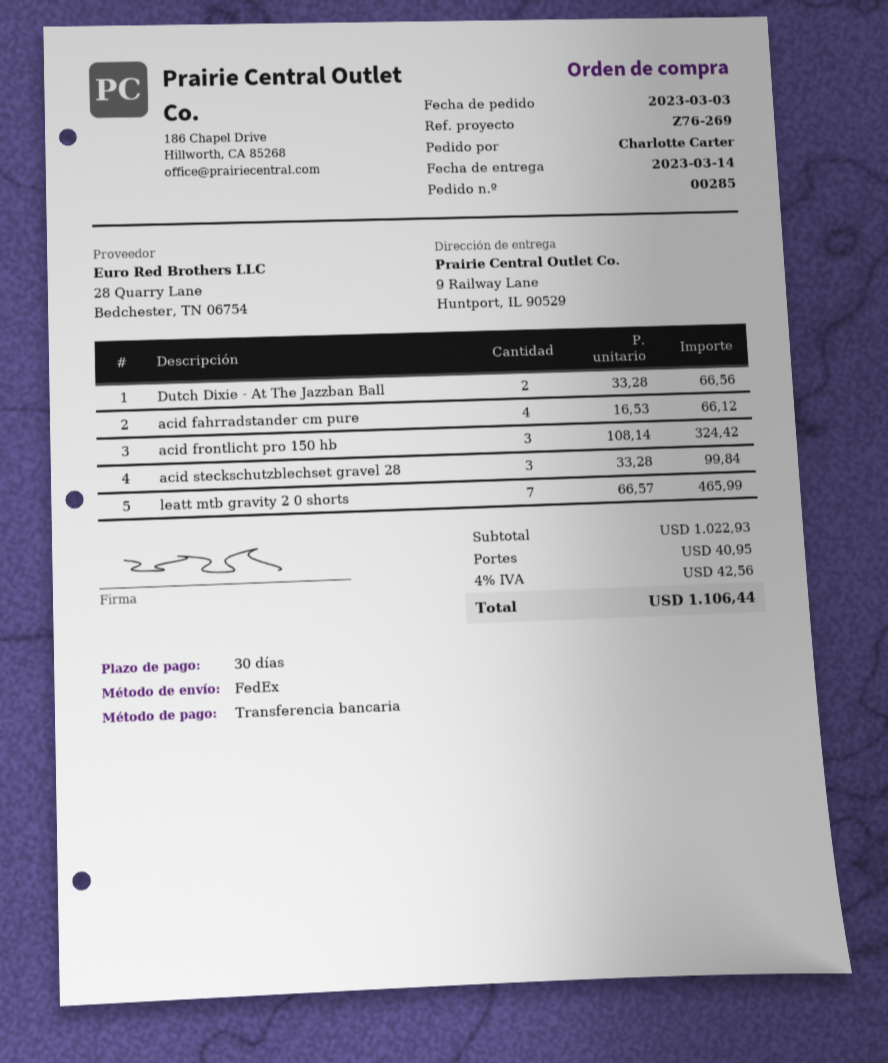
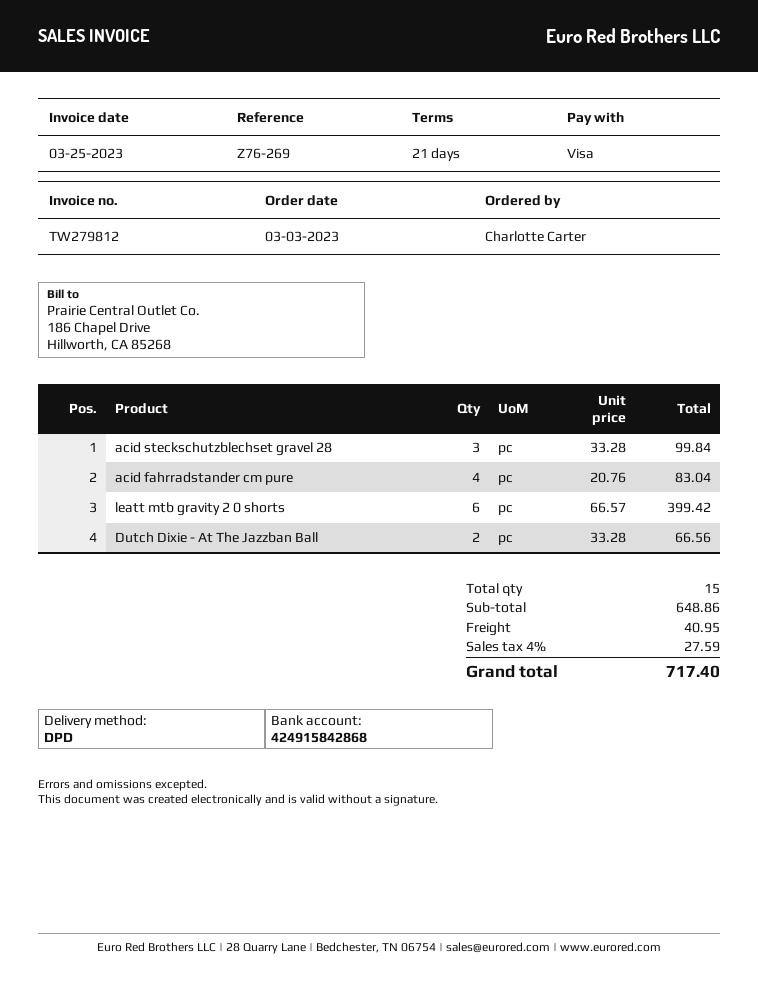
payment terms: 30 days -> 21 days
payment method: bank transfer -> Visa
shipping method: FedEx -> DPD
acid fahrradstander cm pure: 4 x 16.53 = 66.12 -> 4 x 20.76 = 83.04
acid frontlicht pro 150 hb: 3 x 108.14 = 324.42 -> none
leatt mtb gravity 2 0 shorts: 7 x 66.57 = 465.99 -> 6 x 66.57 = 399.42
subtotal: 1022.93 -> 648.86
tax: 4% = 42.56 -> 4% = 27.59
total: 1106.44 -> 717.40

